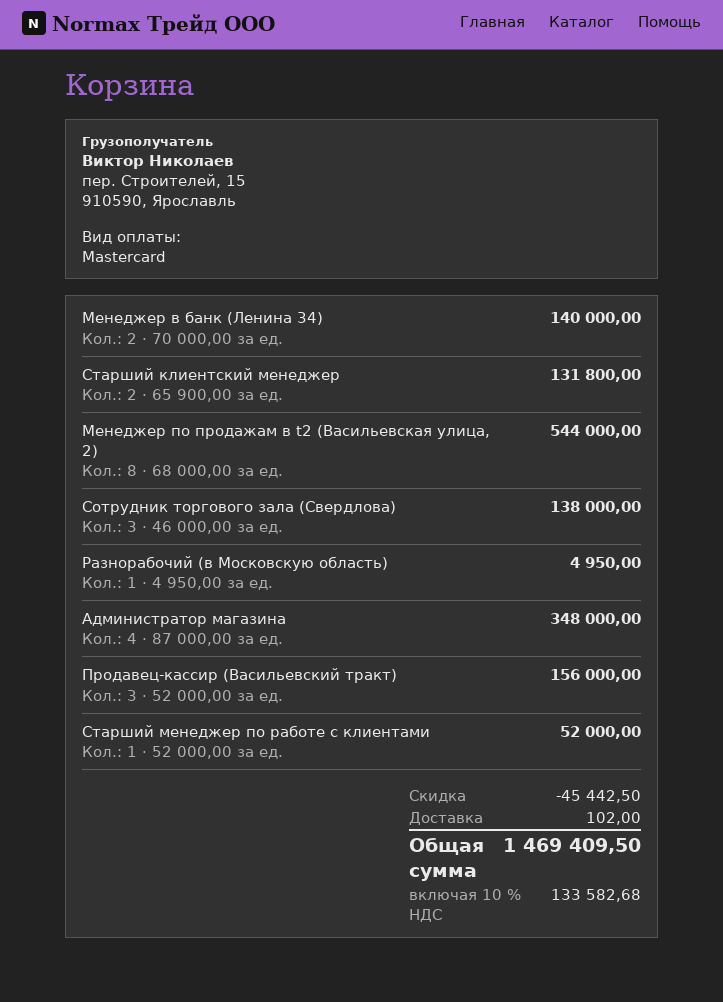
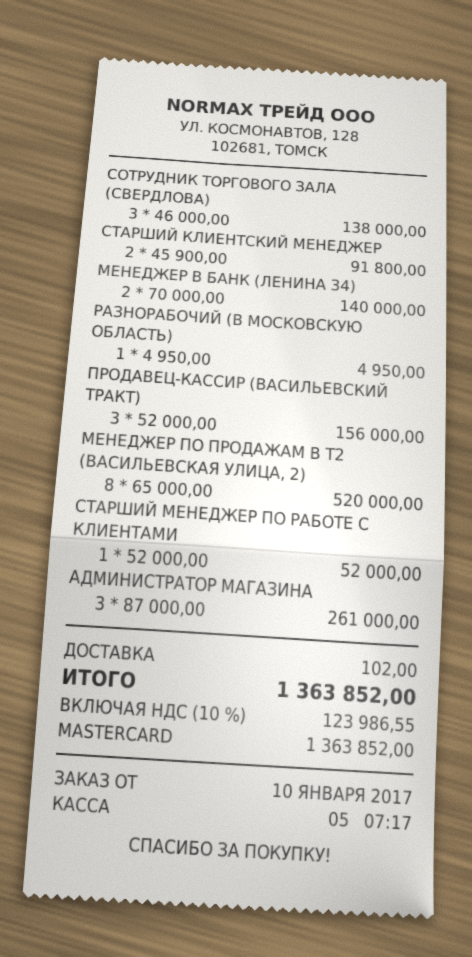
Старший клиентский менеджер: 2 x 65900.00 = 131800.00 -> 2 x 45900.00 = 91800.00
Менеджер по продажам в t2 (Васильевская улица, 2): 8 x 68000.00 = 544000.00 -> 8 x 65000.00 = 520000.00
Администратор магазина: 4 x 87000.00 = 348000.00 -> 3 x 87000.00 = 261000.00
discount: 45442.50 -> none
tax: 10% = 133582.68 -> 10% = 123986.55
total: 1469409.50 -> 1363852.00

